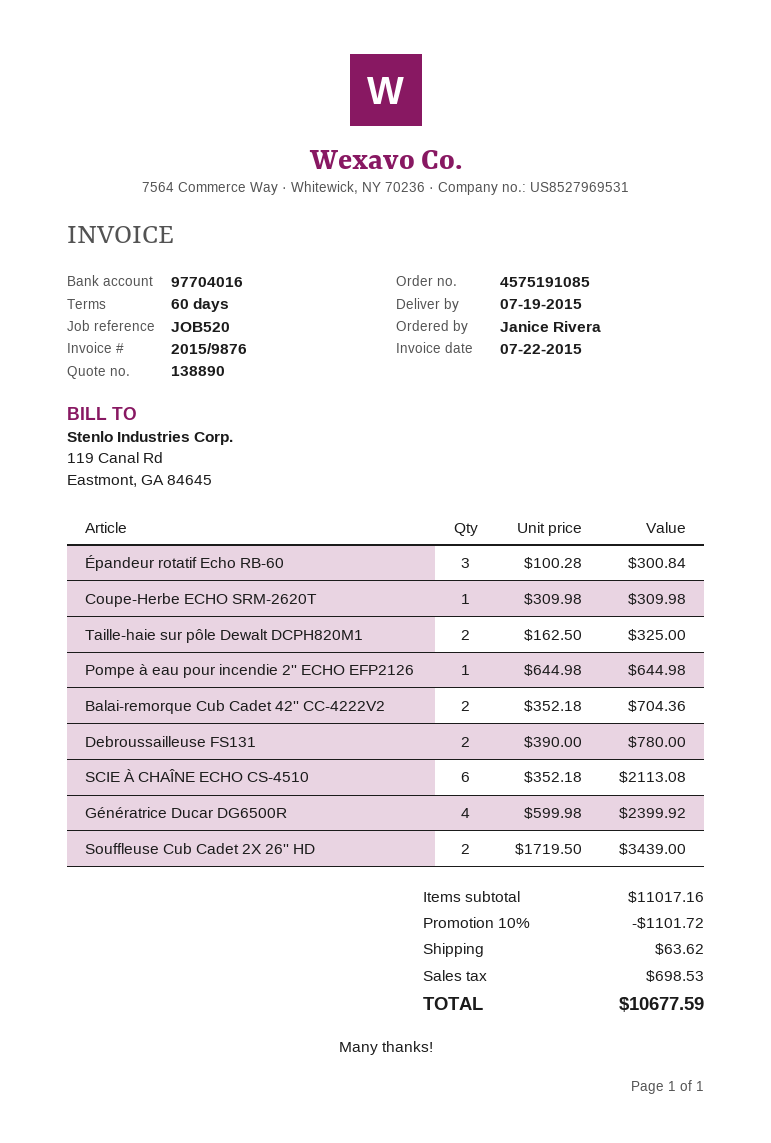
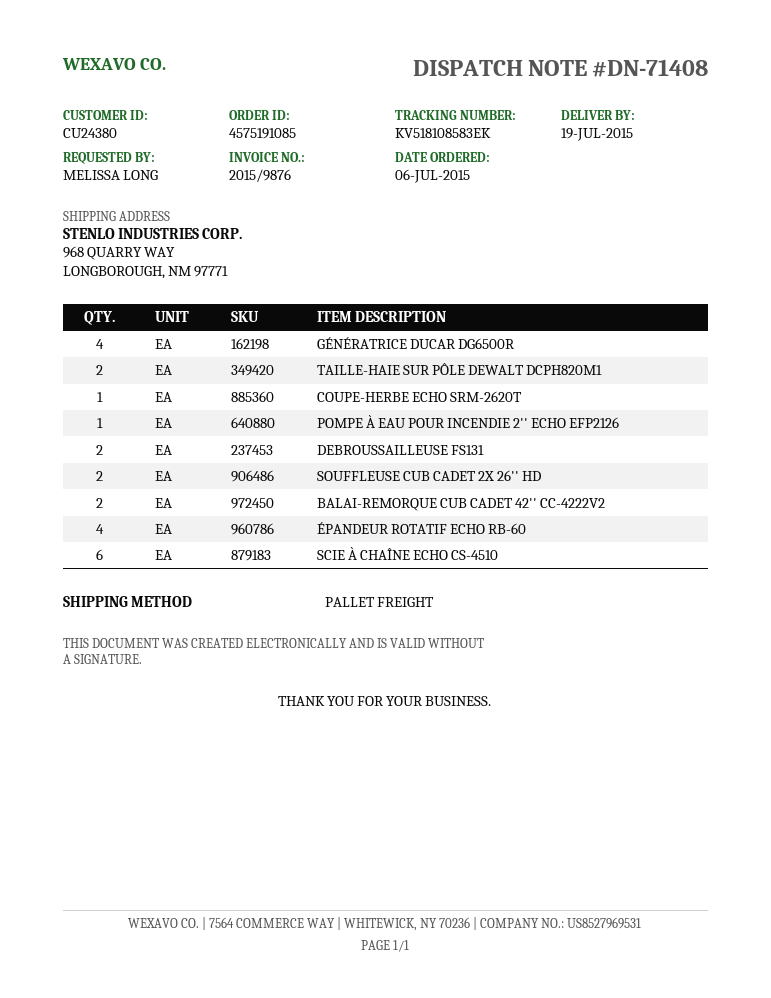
ordered by: Janice Rivera -> MELISSA LONG
Épandeur rotatif Echo RB-60: 3 -> 4

